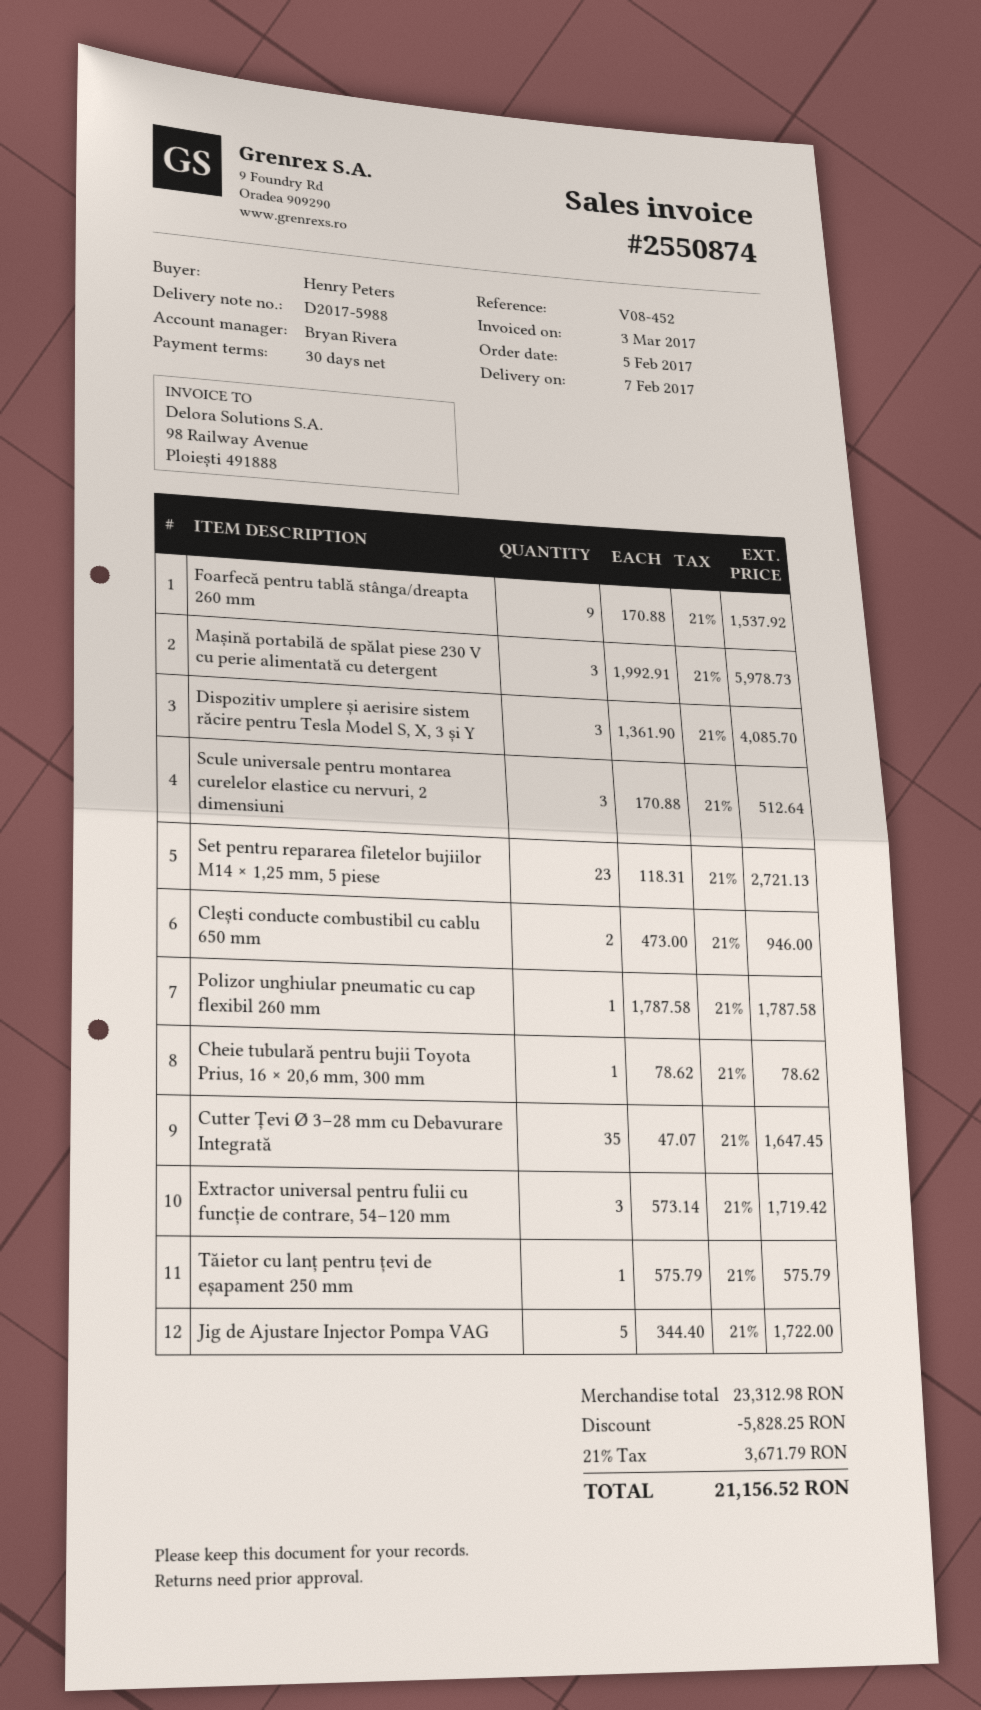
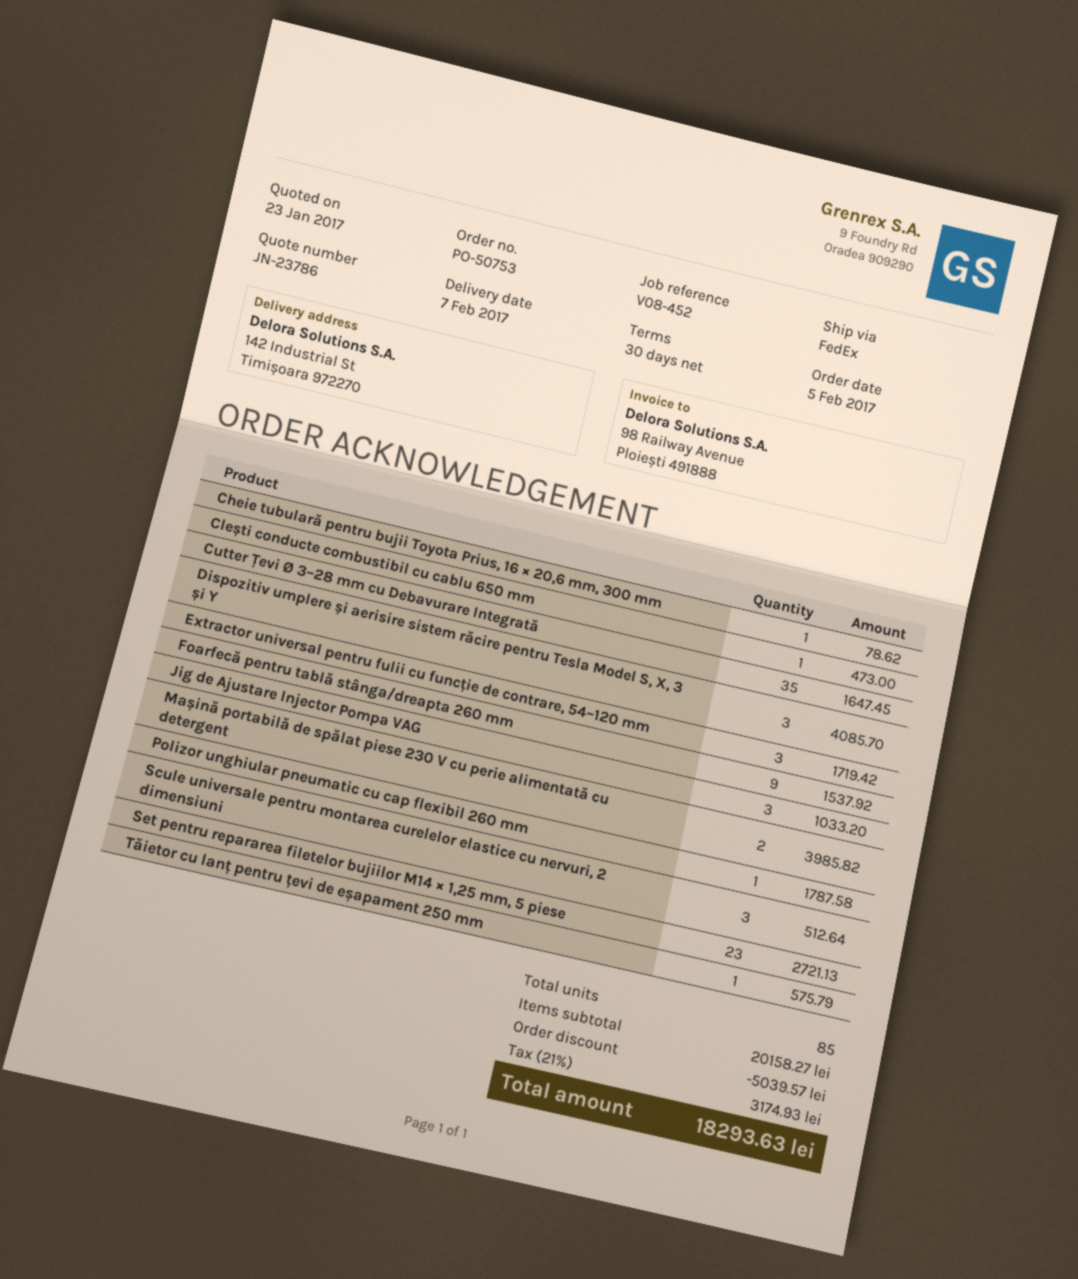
Mașină portabilă de spălat piese 230 V cu perie alimentată cu detergent: 3 for 5978.73 -> 2 for 3985.82
Clești conducte combustibil cu cablu 650 mm: 2 for 946.00 -> 1 for 473.00
Jig de Ajustare Injector Pompa VAG: 5 for 1722.00 -> 3 for 1033.20
subtotal: 23312.98 -> 20158.27
discount: 5828.25 -> 5039.57
tax: 21% = 3671.79 -> 21% = 3174.93
total: 21156.52 -> 18293.63

